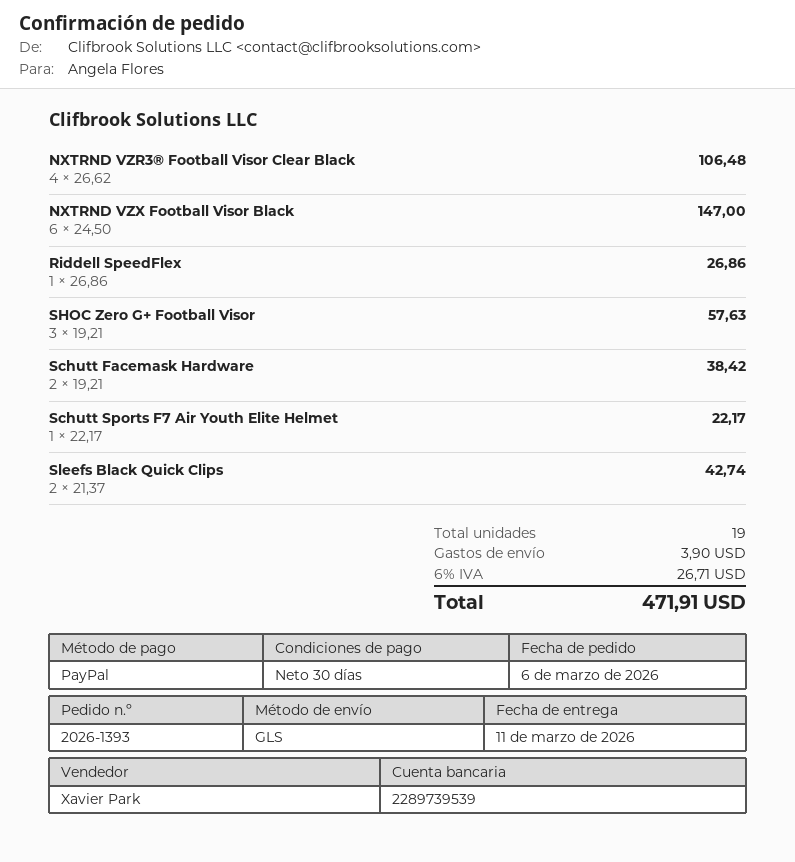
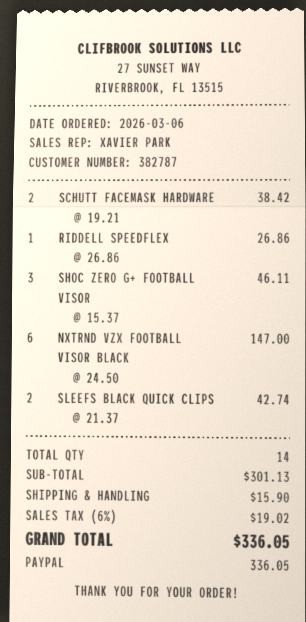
NXTRND VZR3® Football Visor Clear Black: 4 x 26.62 = 106.48 -> none
SHOC Zero G+ Football Visor: 3 x 19.21 = 57.63 -> 3 x 15.37 = 46.11
Schutt Sports F7 Air Youth Elite Helmet: 1 x 22.17 = 22.17 -> none
total quantity: 19 -> 14
shipping: 3.90 -> 15.90
tax: 6% = 26.71 -> 6% = 19.02
total: 471.91 -> 336.05

